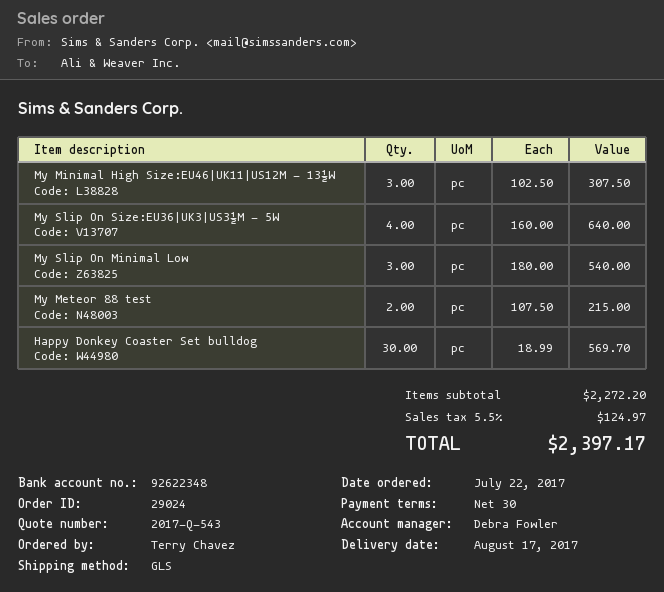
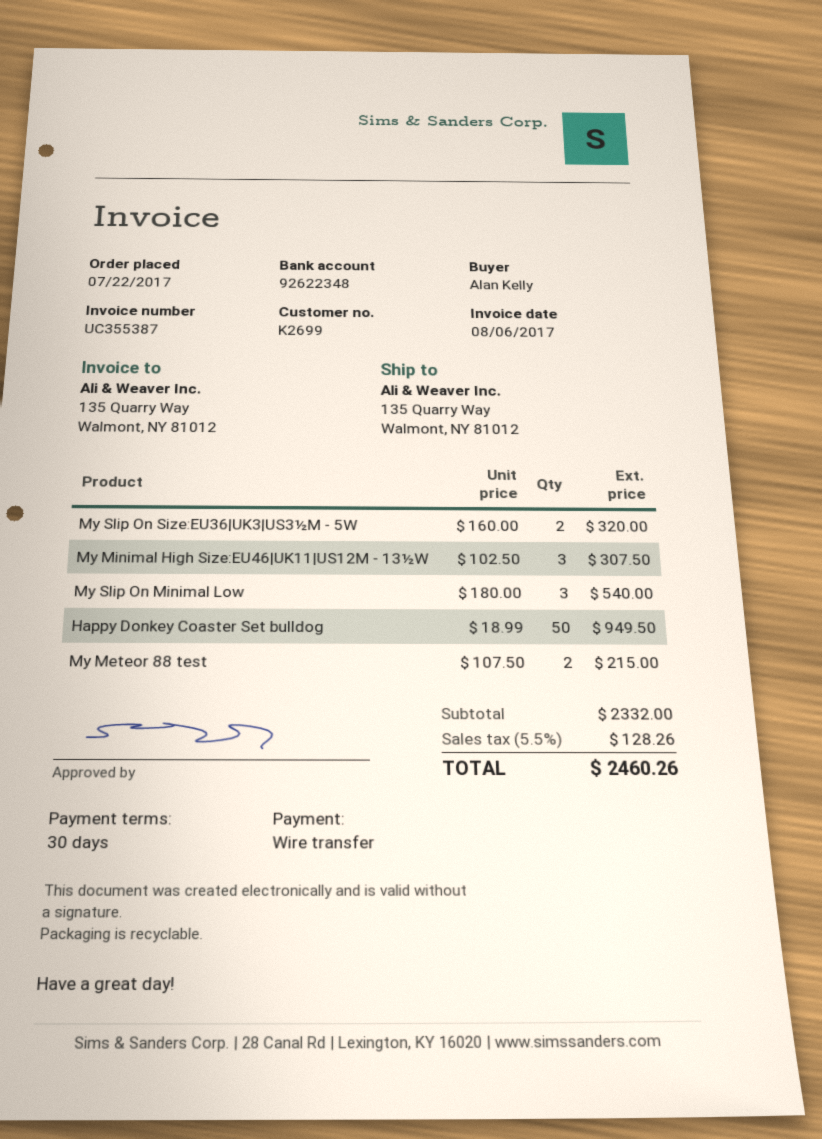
ordered by: Terry Chavez -> Alan Kelly
My Slip On Size:EU36|UK3|US3½M - 5W: 4 x 160.00 = 640.00 -> 2 x 160.00 = 320.00
Happy Donkey Coaster Set bulldog: 30 x 18.99 = 569.70 -> 50 x 18.99 = 949.50
subtotal: 2272.20 -> 2332.00
tax: 5.5% = 124.97 -> 5.5% = 128.26
total: 2397.17 -> 2460.26

